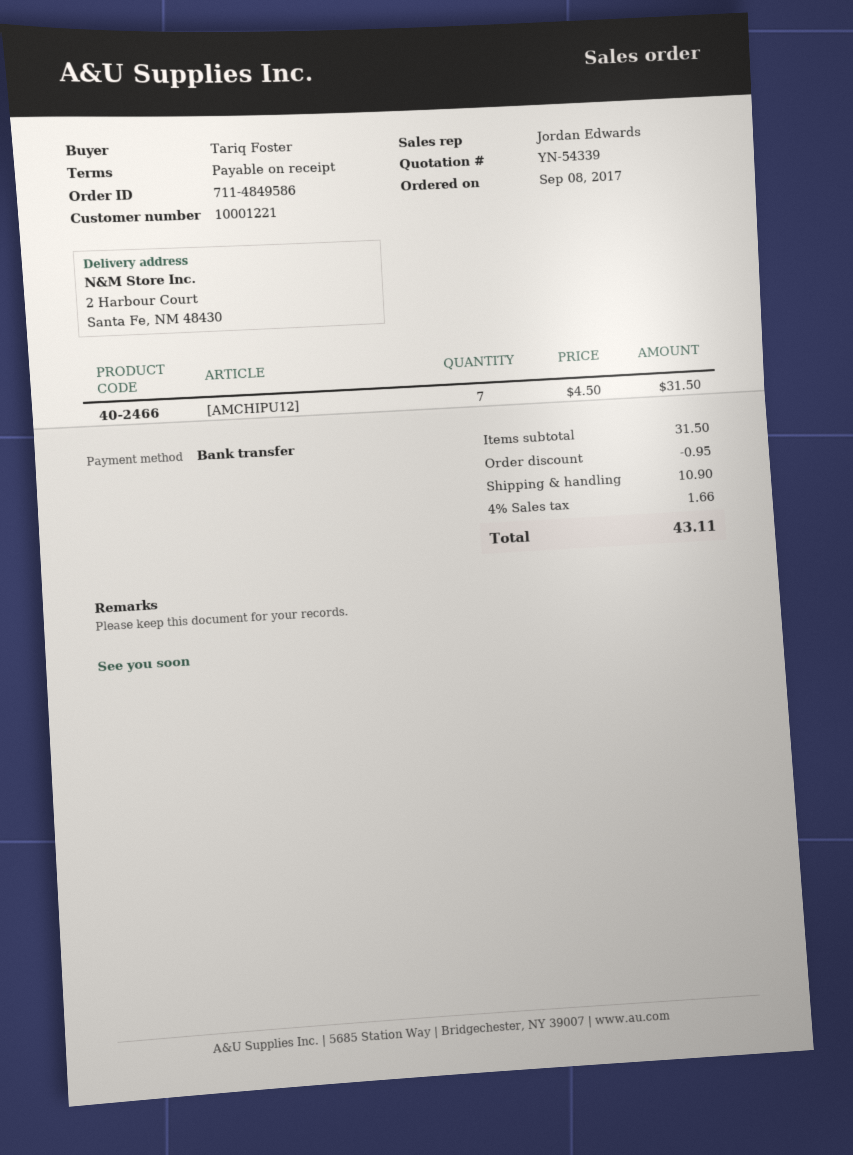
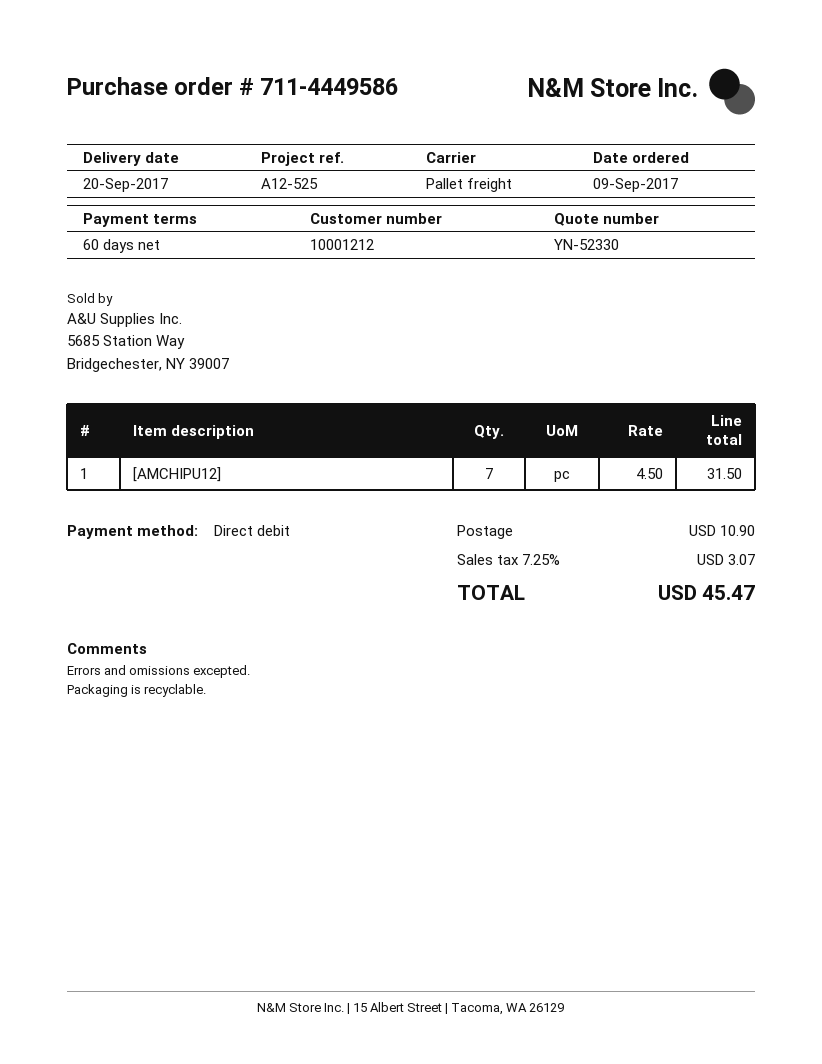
quote number: YN-54339 -> YN-52330
order number: 711-4849586 -> 711-4449586
order date: 2017-09-08 -> 2017-09-09
payment terms: on receipt -> 60 days
customer number: 10001221 -> 10001212
payment method: bank transfer -> direct debit
discount: 0.95 -> none
tax: 4% = 1.66 -> 7.25% = 3.07
total: 43.11 -> 45.47

